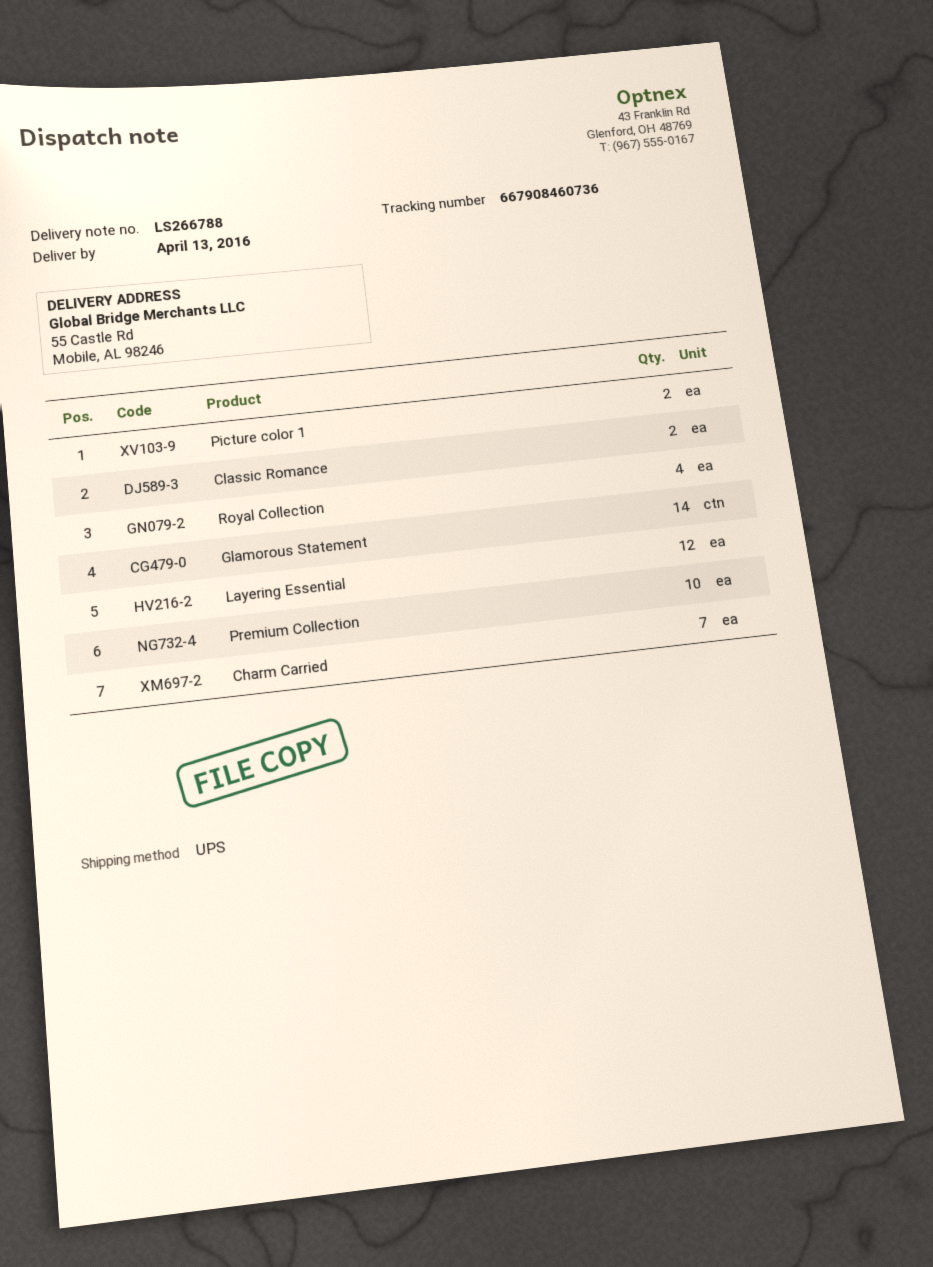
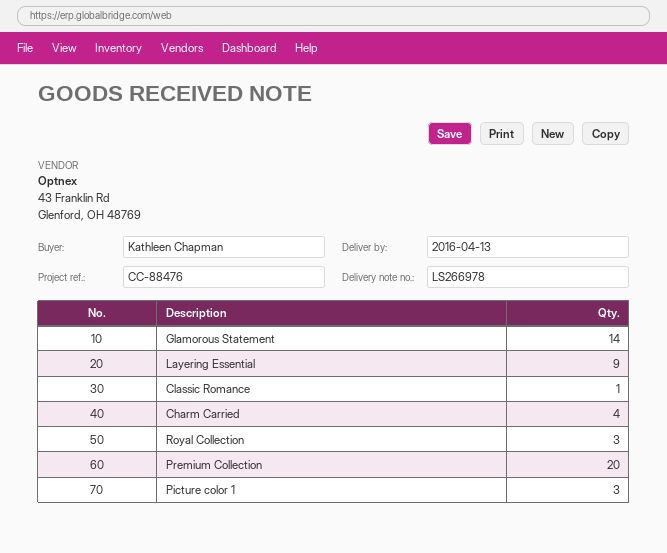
delivery note number: LS266788 -> LS266978
Picture color 1: 2 -> 3
Classic Romance: 2 -> 1
Royal Collection: 4 -> 3
Layering Essential: 12 -> 9
Premium Collection: 10 -> 20
Charm Carried: 7 -> 4

